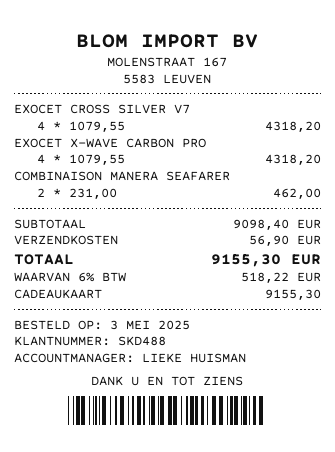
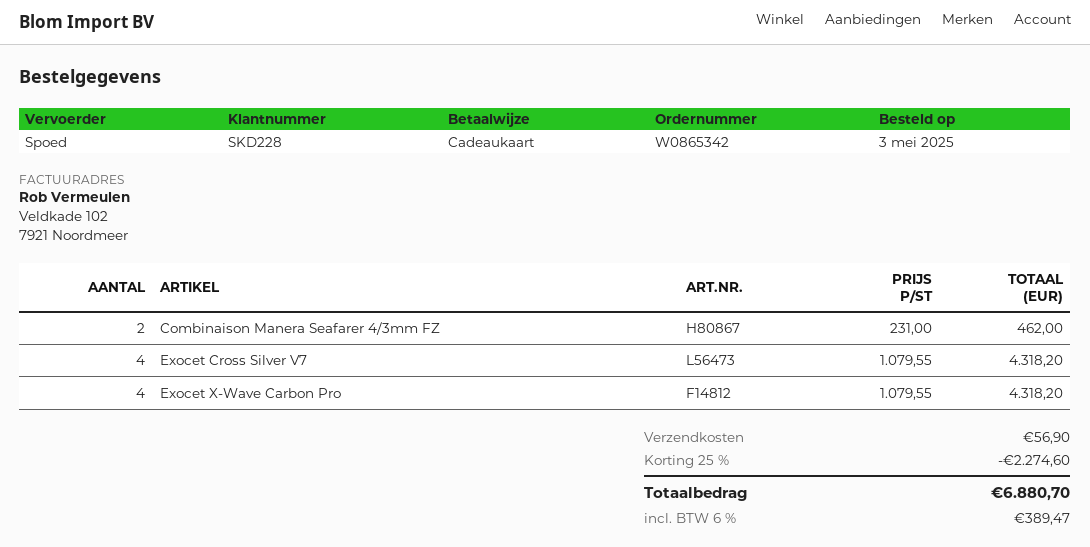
customer number: SKD488 -> SKD228
discount: none -> 25% = 2274.60
tax: 6% = 518.22 -> 6% = 389.47
total: 9155.30 -> 6880.70

